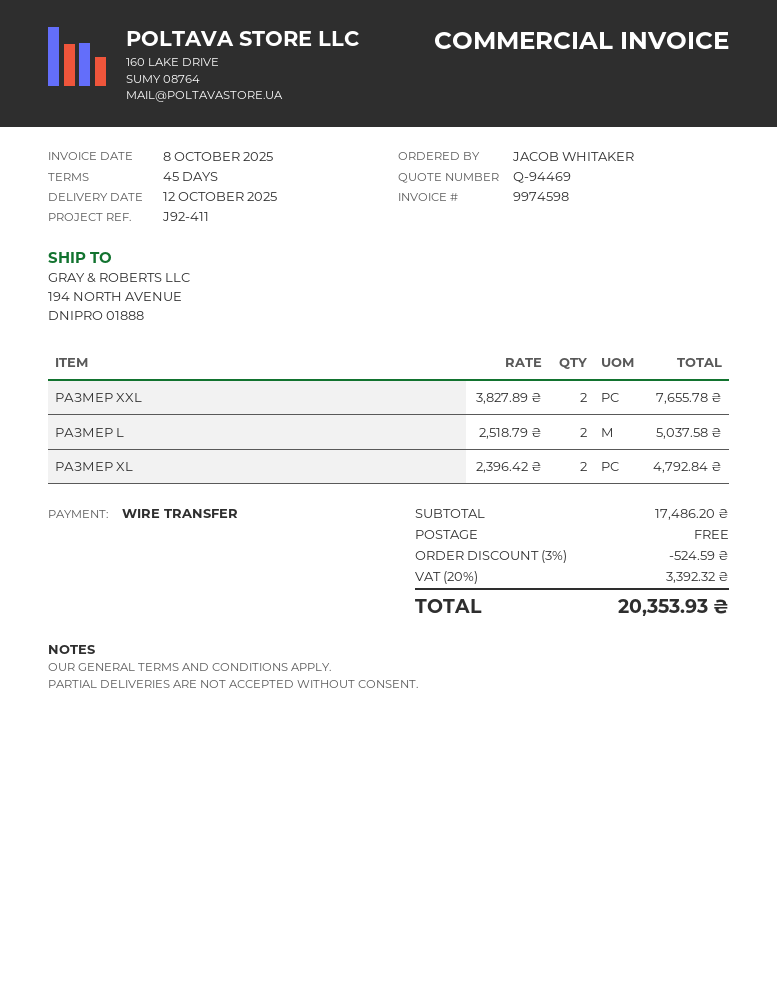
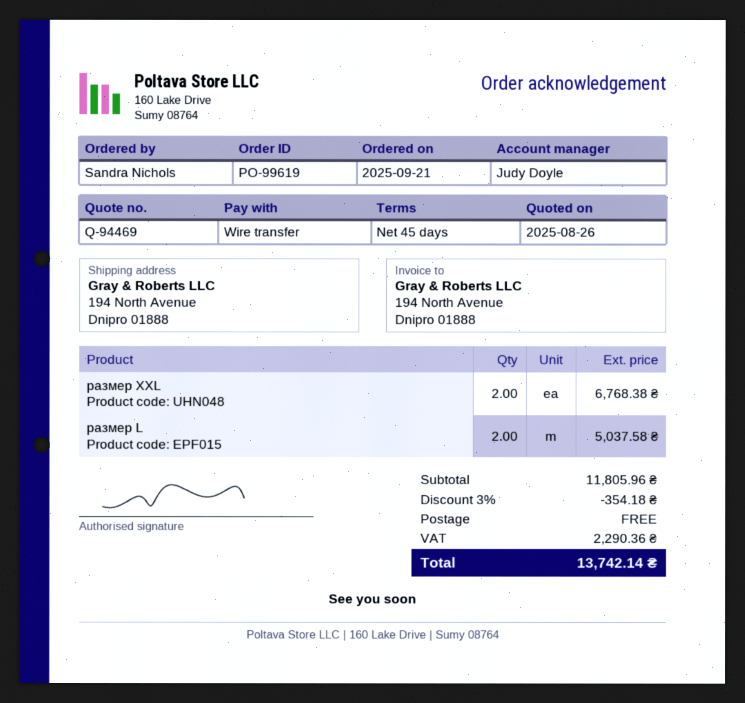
ordered by: JACOB WHITAKER -> Sandra Nichols
РАЗМЕР XXL: 2 for 7655.78 -> 2 for 6768.38
РАЗМЕР XL: 2 for 4792.84 -> none
subtotal: 17486.20 -> 11805.96
discount: 3% = 524.59 -> 3% = 354.18
tax: 3392.32 -> 2290.36
total: 20353.93 -> 13742.14

